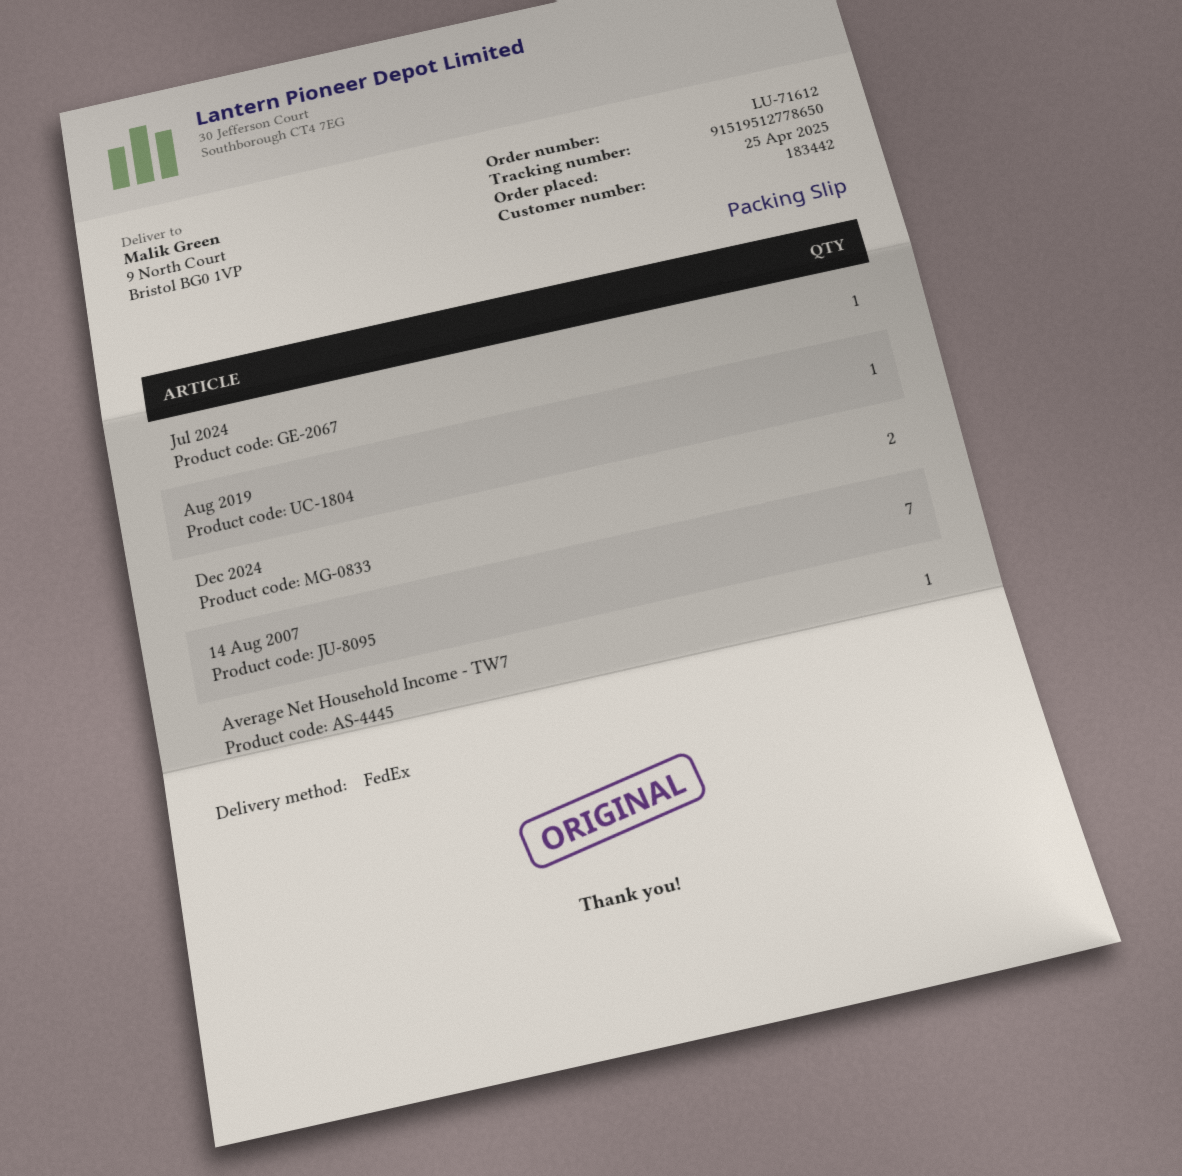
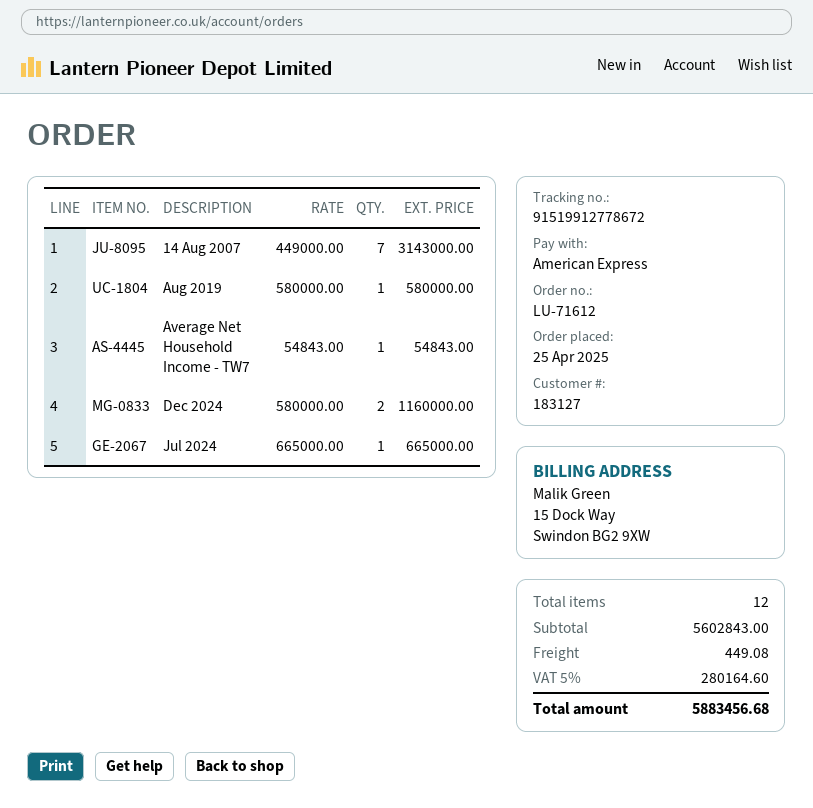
customer number: 183442 -> 183127
tracking number: 91519512778650 -> 91519912778672

